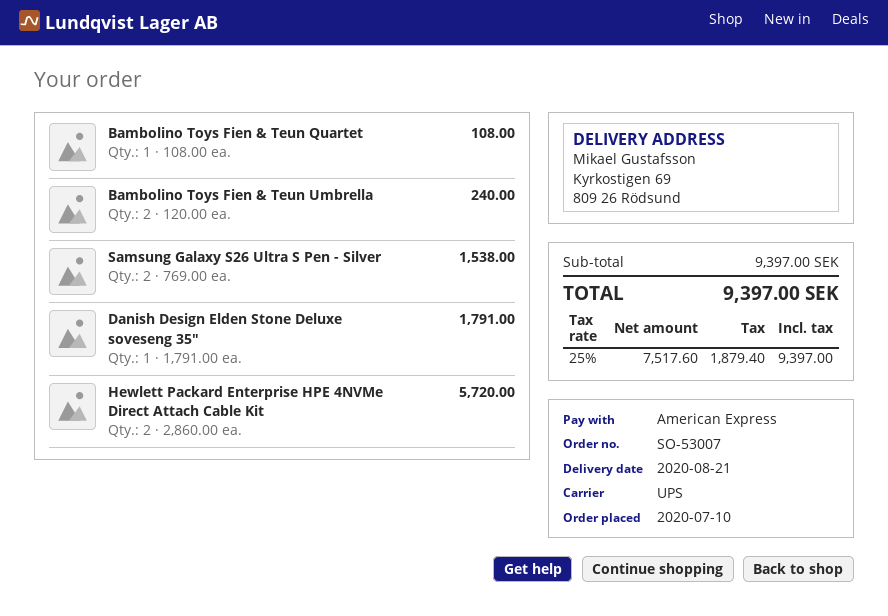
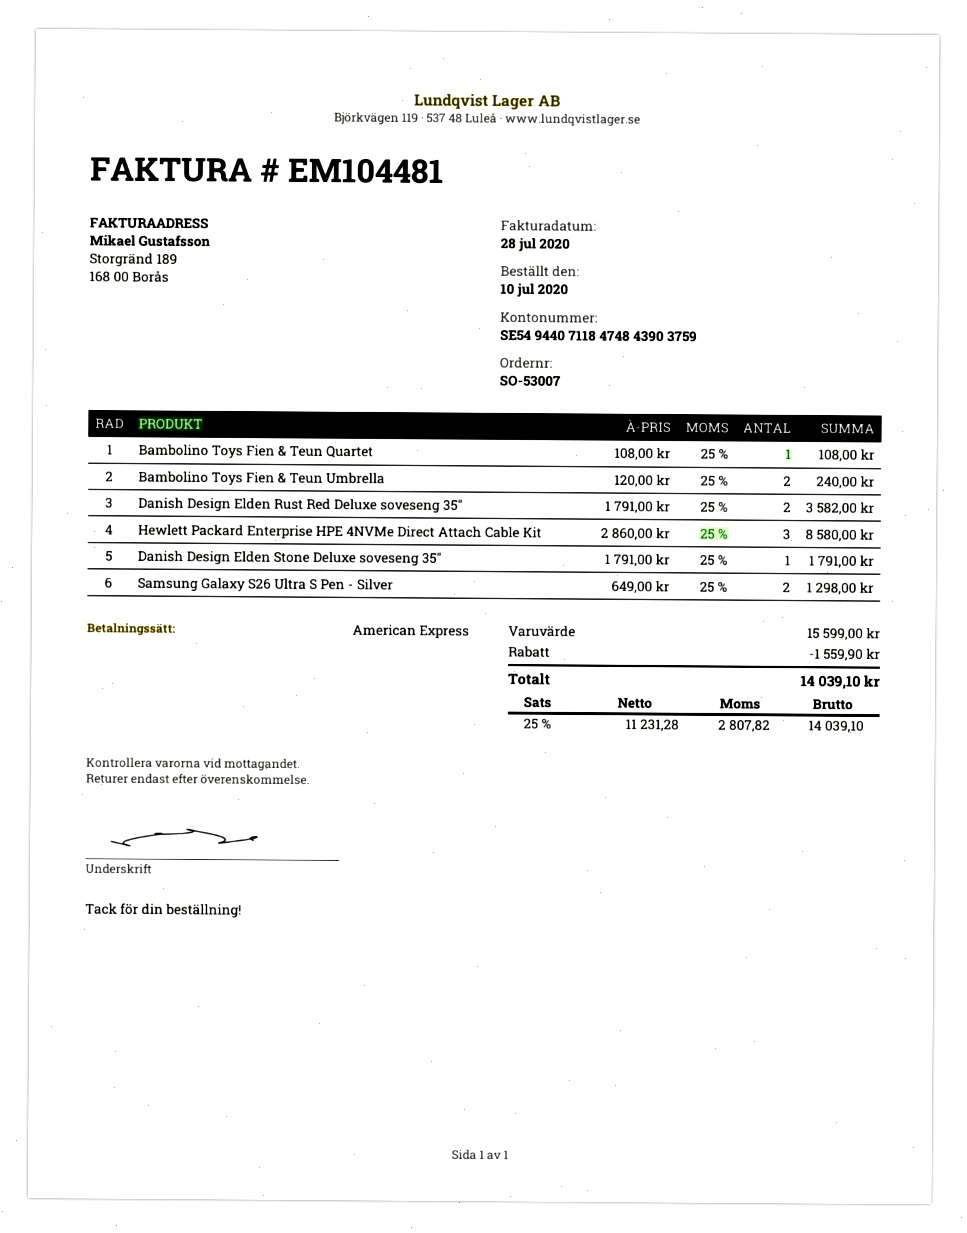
Samsung Galaxy S26 Ultra S Pen - Silver: 2 x 769.00 = 1538.00 -> 2 x 649.00 = 1298.00
Hewlett Packard Enterprise HPE 4NVMe Direct Attach Cable Kit: 2 x 2860.00 = 5720.00 -> 3 x 2860.00 = 8580.00
Danish Design Elden Rust Red Deluxe soveseng 35": none -> 2 x 1791.00 = 3582.00
subtotal: 9397.00 -> 15599.00
discount: none -> 1559.90
net: 7517.60 -> 11231.28
tax: 25% = 1879.40 -> 25% = 2807.82
total: 9397.00 -> 14039.10

